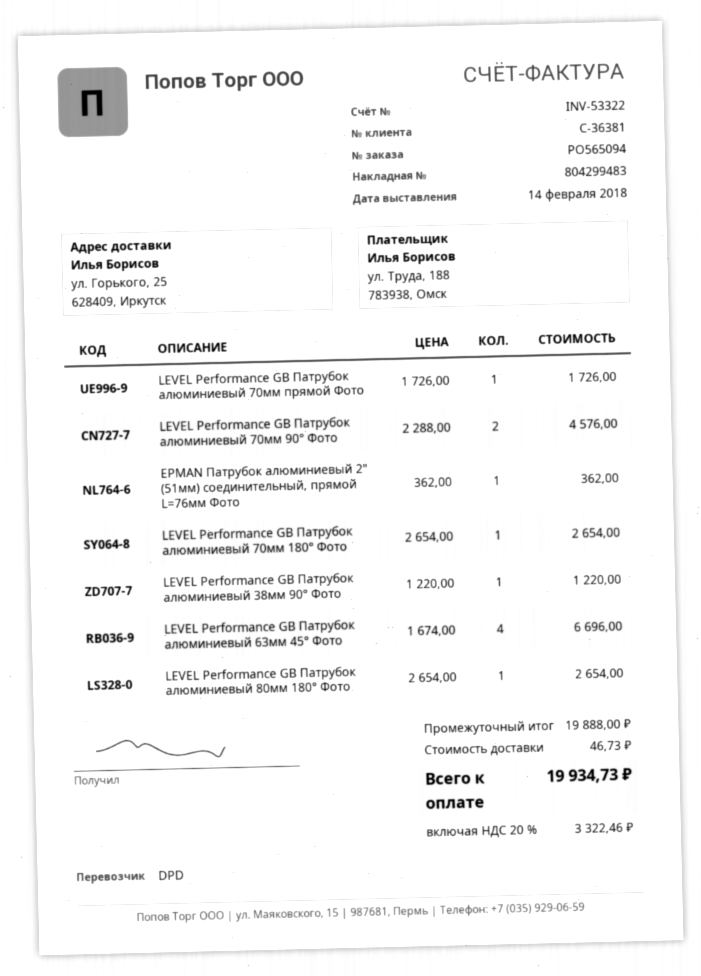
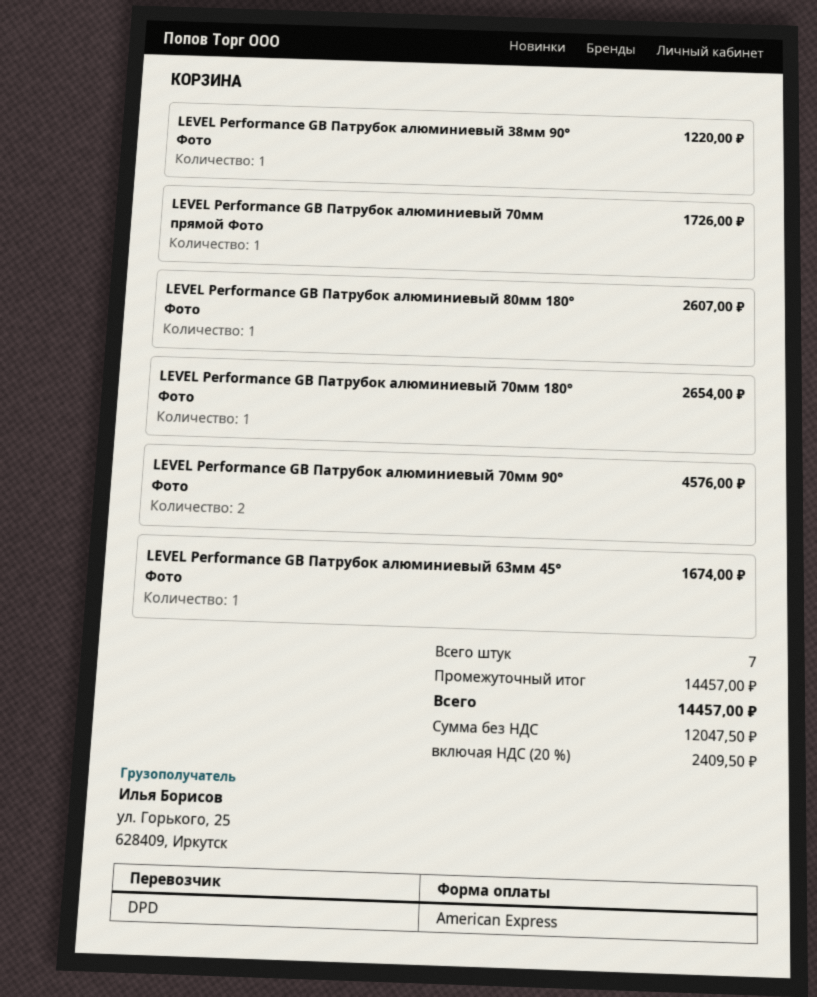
EPMAN Патрубок алюминиевый 2" (51мм) соединительный, прямой L=76мм Фото: 1 for 362.00 -> none
LEVEL Performance GB Патрубок алюминиевый 63мм 45° Фото: 4 for 6696.00 -> 1 for 1674.00
LEVEL Performance GB Патрубок алюминиевый 80мм 180° Фото: 1 for 2654.00 -> 1 for 2607.00
subtotal: 19888.00 -> 14457.00
shipping: 46.73 -> none
tax: 20% = 3322.46 -> 20% = 2409.50
total: 19934.73 -> 14457.00

